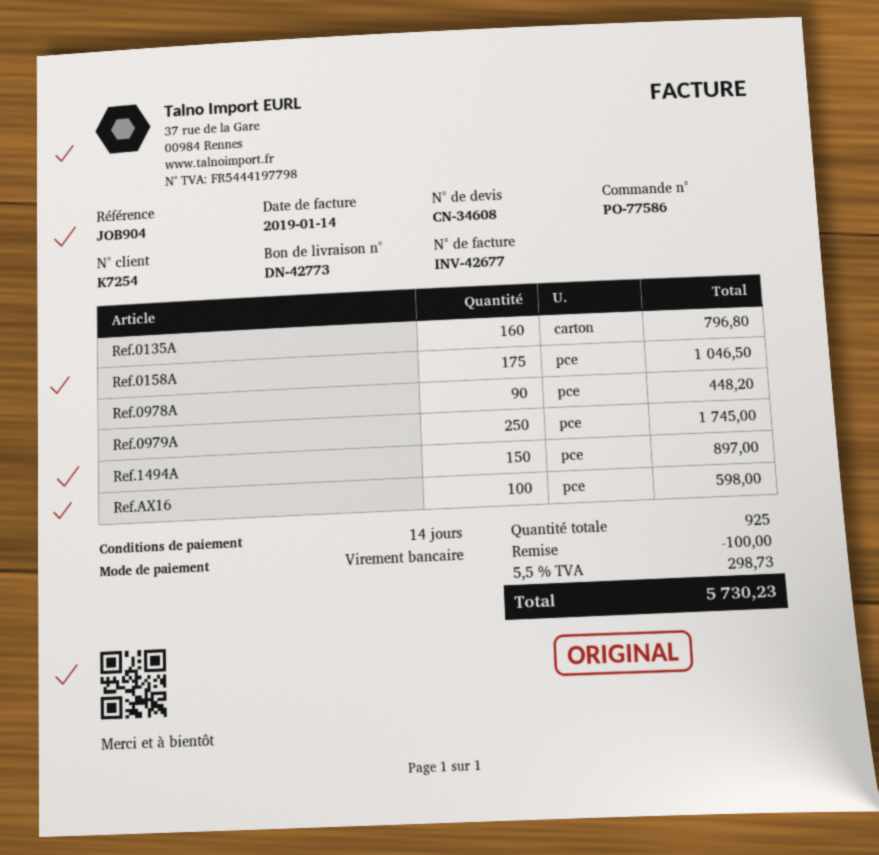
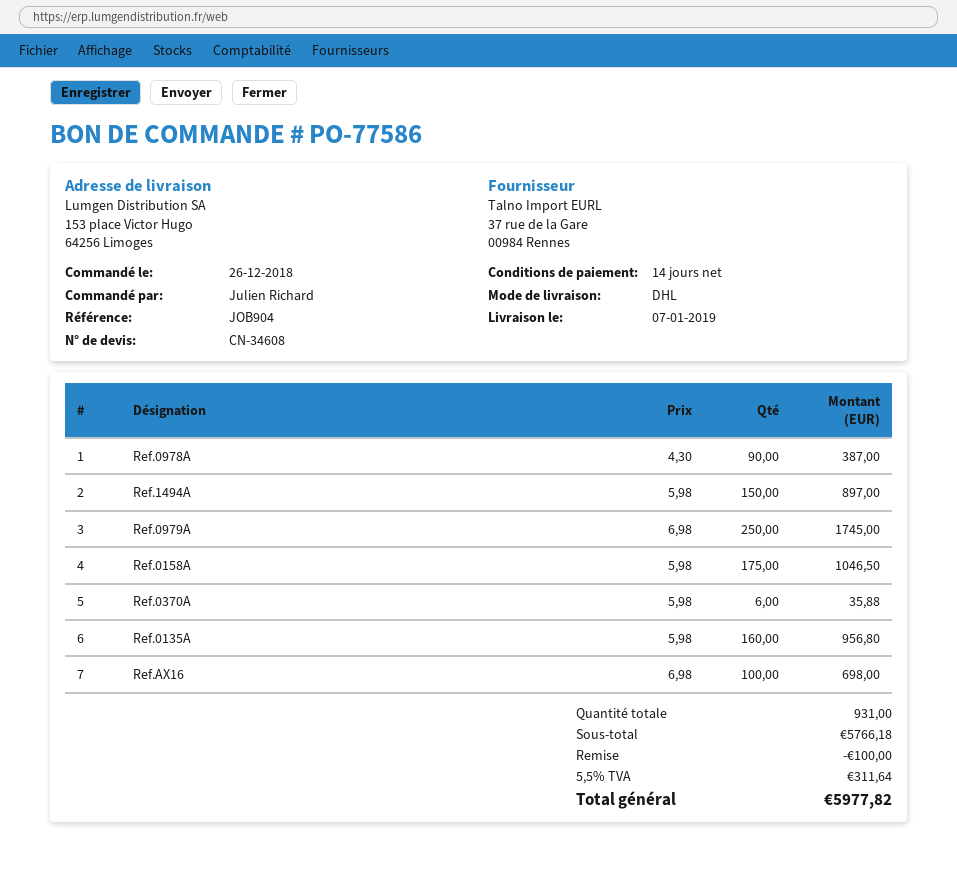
Ref.0135A: 160 for 796.80 -> 160 for 956.80
Ref.0978A: 90 for 448.20 -> 90 for 387.00
Ref.AX16: 100 for 598.00 -> 100 for 698.00
Ref.0370A: none -> 6 for 35.88
total quantity: 925 -> 931
tax: 5.5% = 298.73 -> 5.5% = 311.64
total: 5730.23 -> 5977.82

